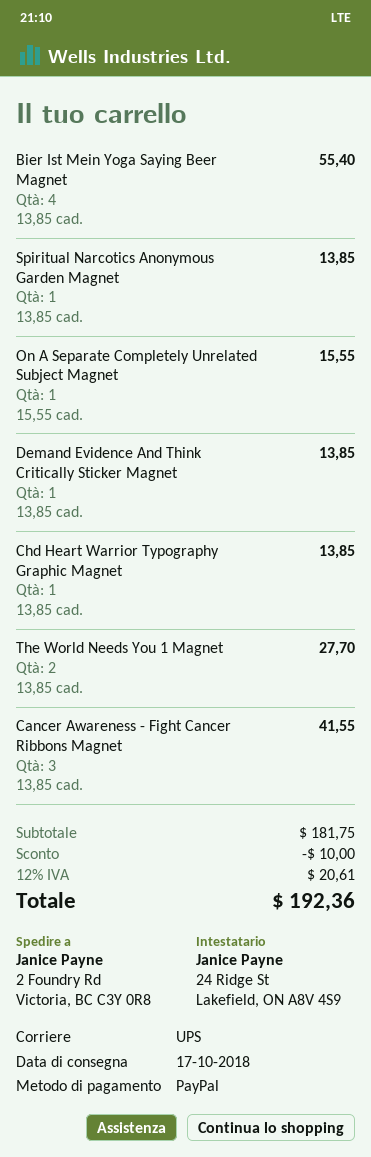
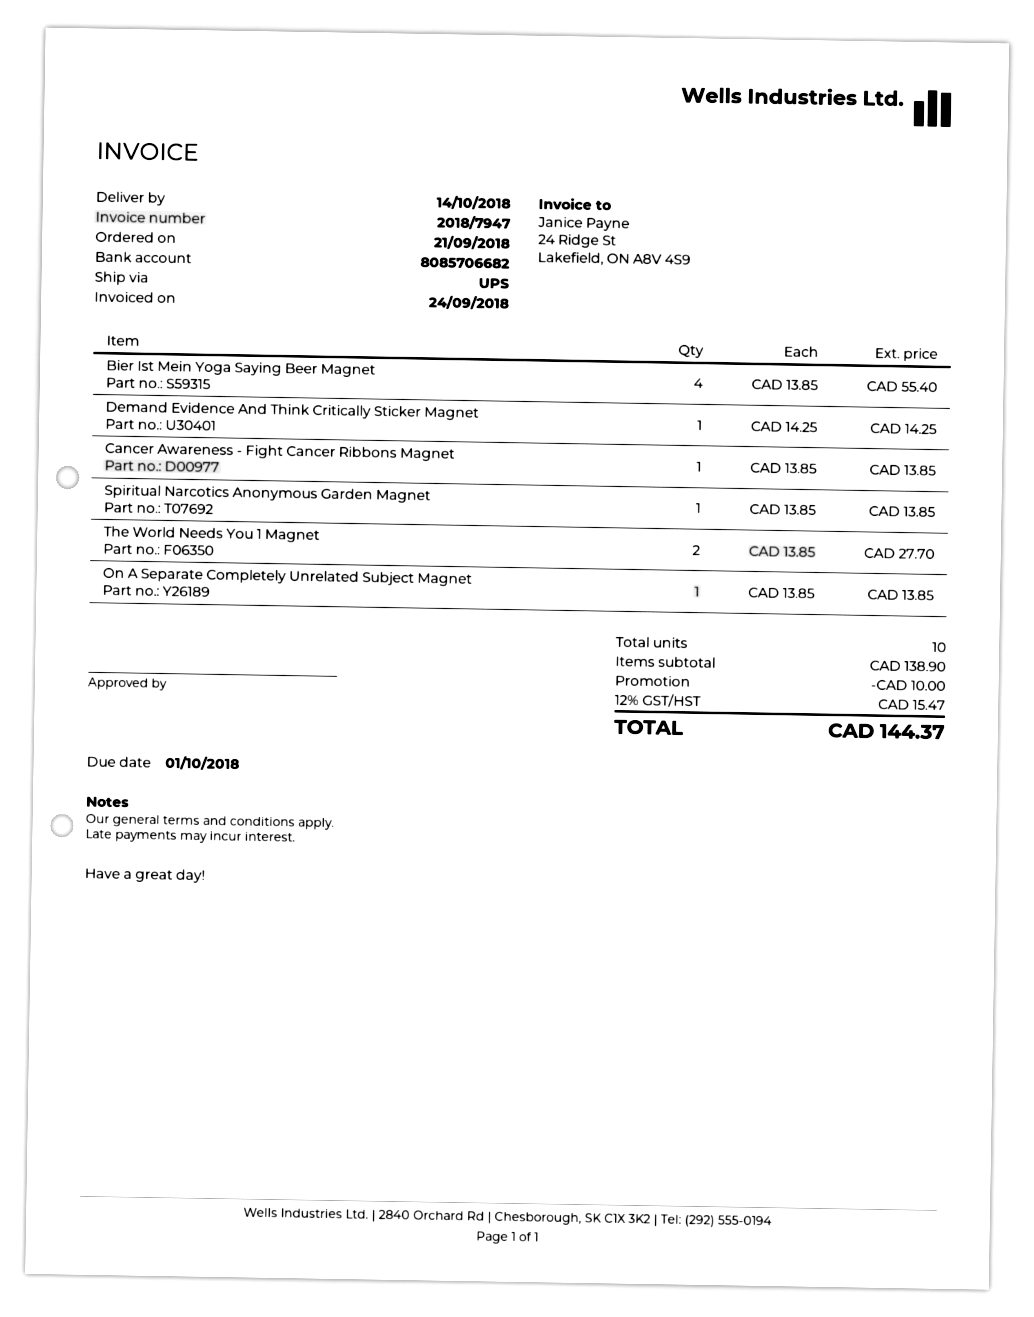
delivery date: 2018-10-17 -> 2018-10-14
On A Separate Completely Unrelated Subject Magnet: 1 x 15.55 = 15.55 -> 1 x 13.85 = 13.85
Demand Evidence And Think Critically Sticker Magnet: 1 x 13.85 = 13.85 -> 1 x 14.25 = 14.25
Chd Heart Warrior Typography Graphic Magnet: 1 x 13.85 = 13.85 -> none
Cancer Awareness - Fight Cancer Ribbons Magnet: 3 x 13.85 = 41.55 -> 1 x 13.85 = 13.85
subtotal: 181.75 -> 138.90
tax: 12% = 20.61 -> 12% = 15.47
total: 192.36 -> 144.37

